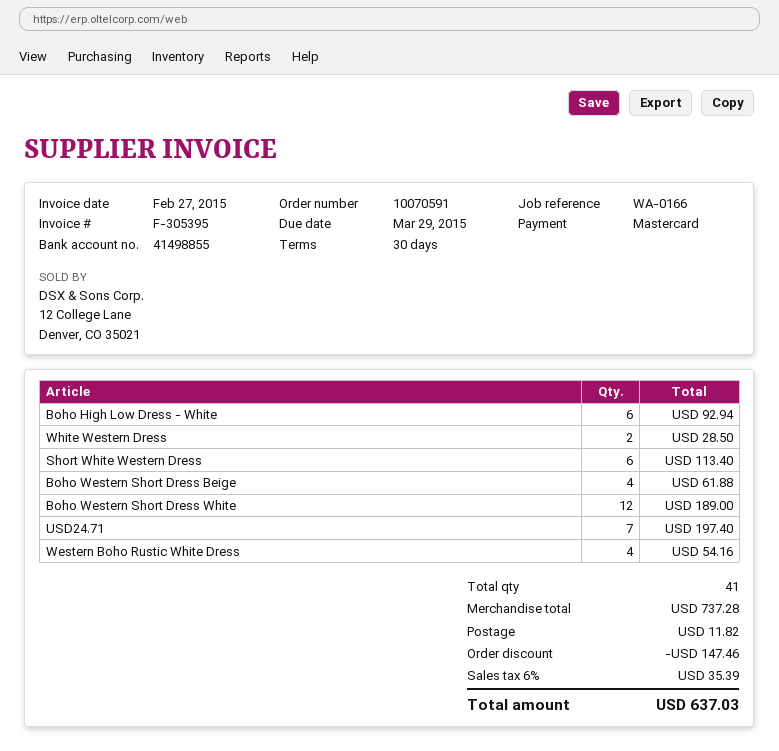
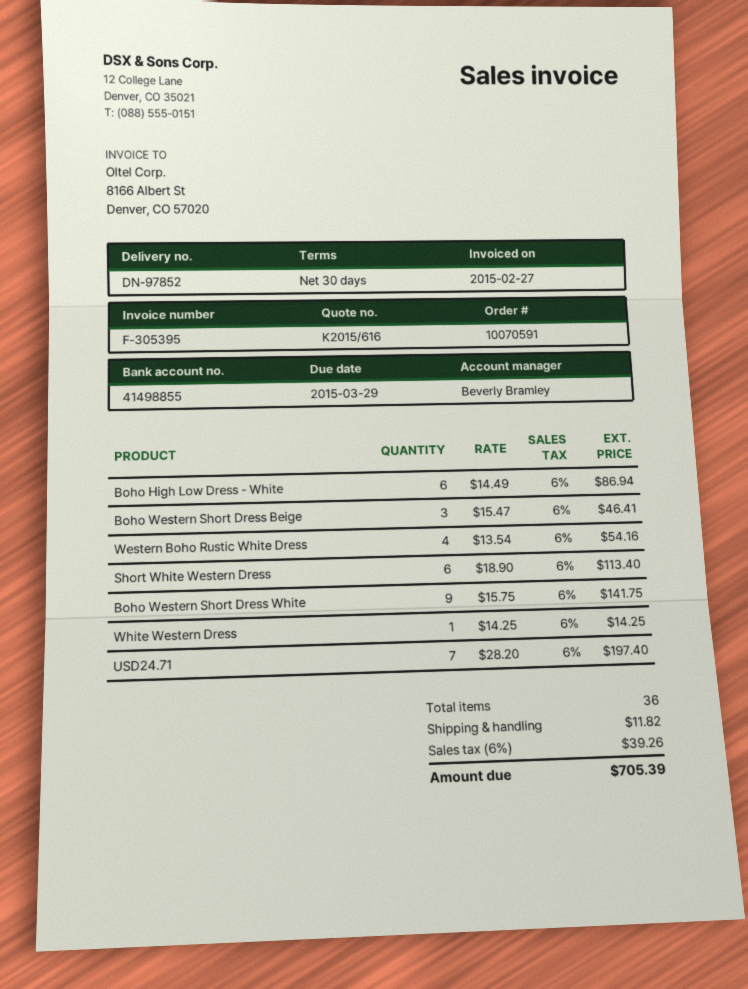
Boho High Low Dress - White: 6 for 92.94 -> 6 for 86.94
White Western Dress: 2 for 28.50 -> 1 for 14.25
Boho Western Short Dress Beige: 4 for 61.88 -> 3 for 46.41
Boho Western Short Dress White: 12 for 189.00 -> 9 for 141.75
total quantity: 41 -> 36
discount: 147.46 -> none
tax: 6% = 35.39 -> 6% = 39.26
total: 637.03 -> 705.39

